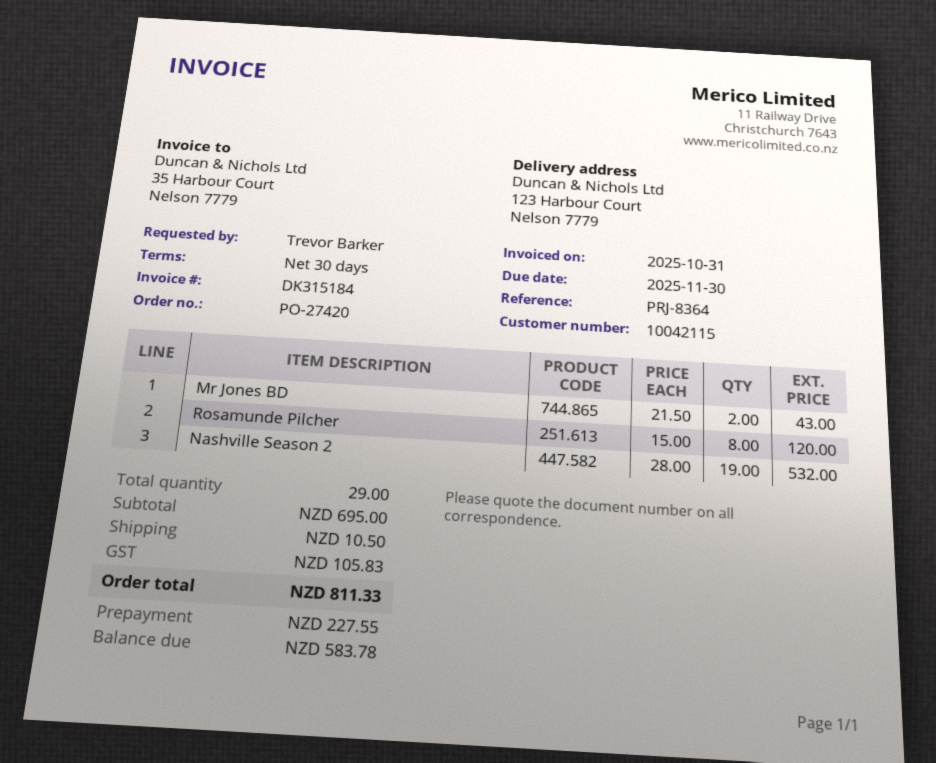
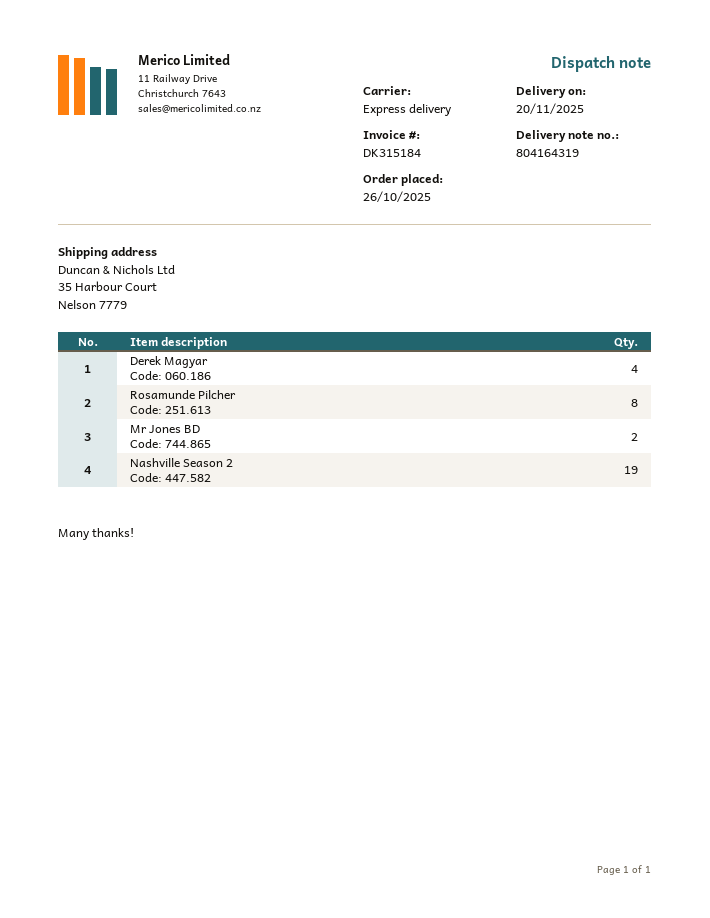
ship to: 123 Harbour Court, Nelson 7779 -> 35 Harbour Court, Nelson 7779
Derek Magyar: none -> 4

